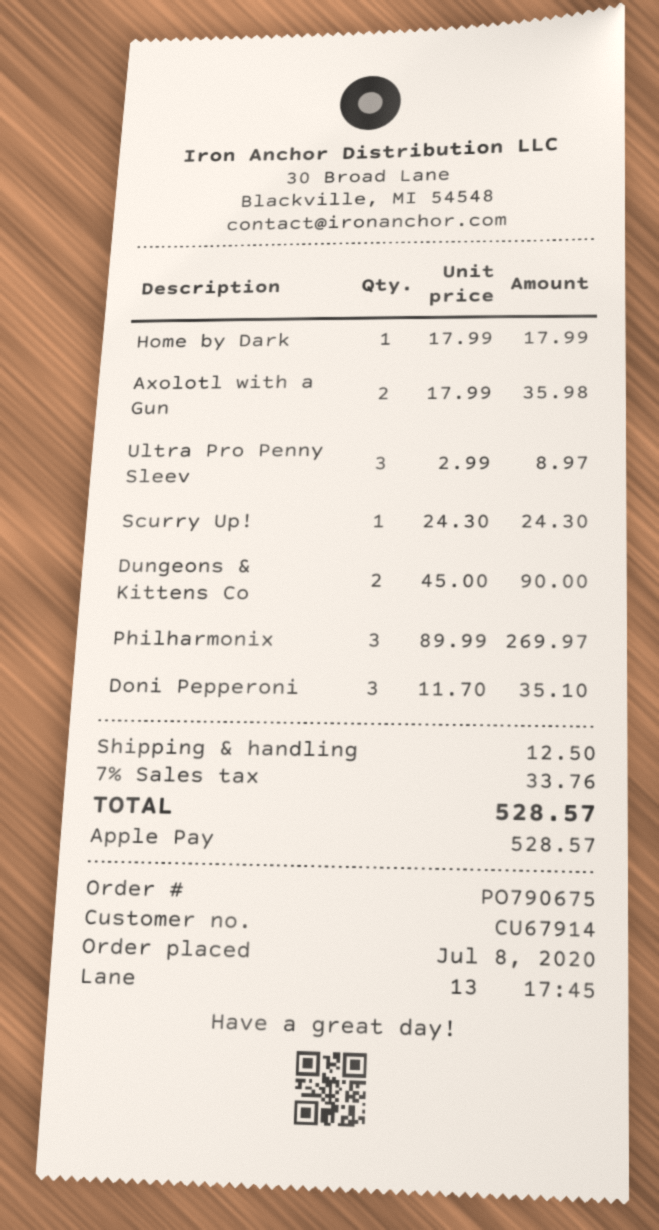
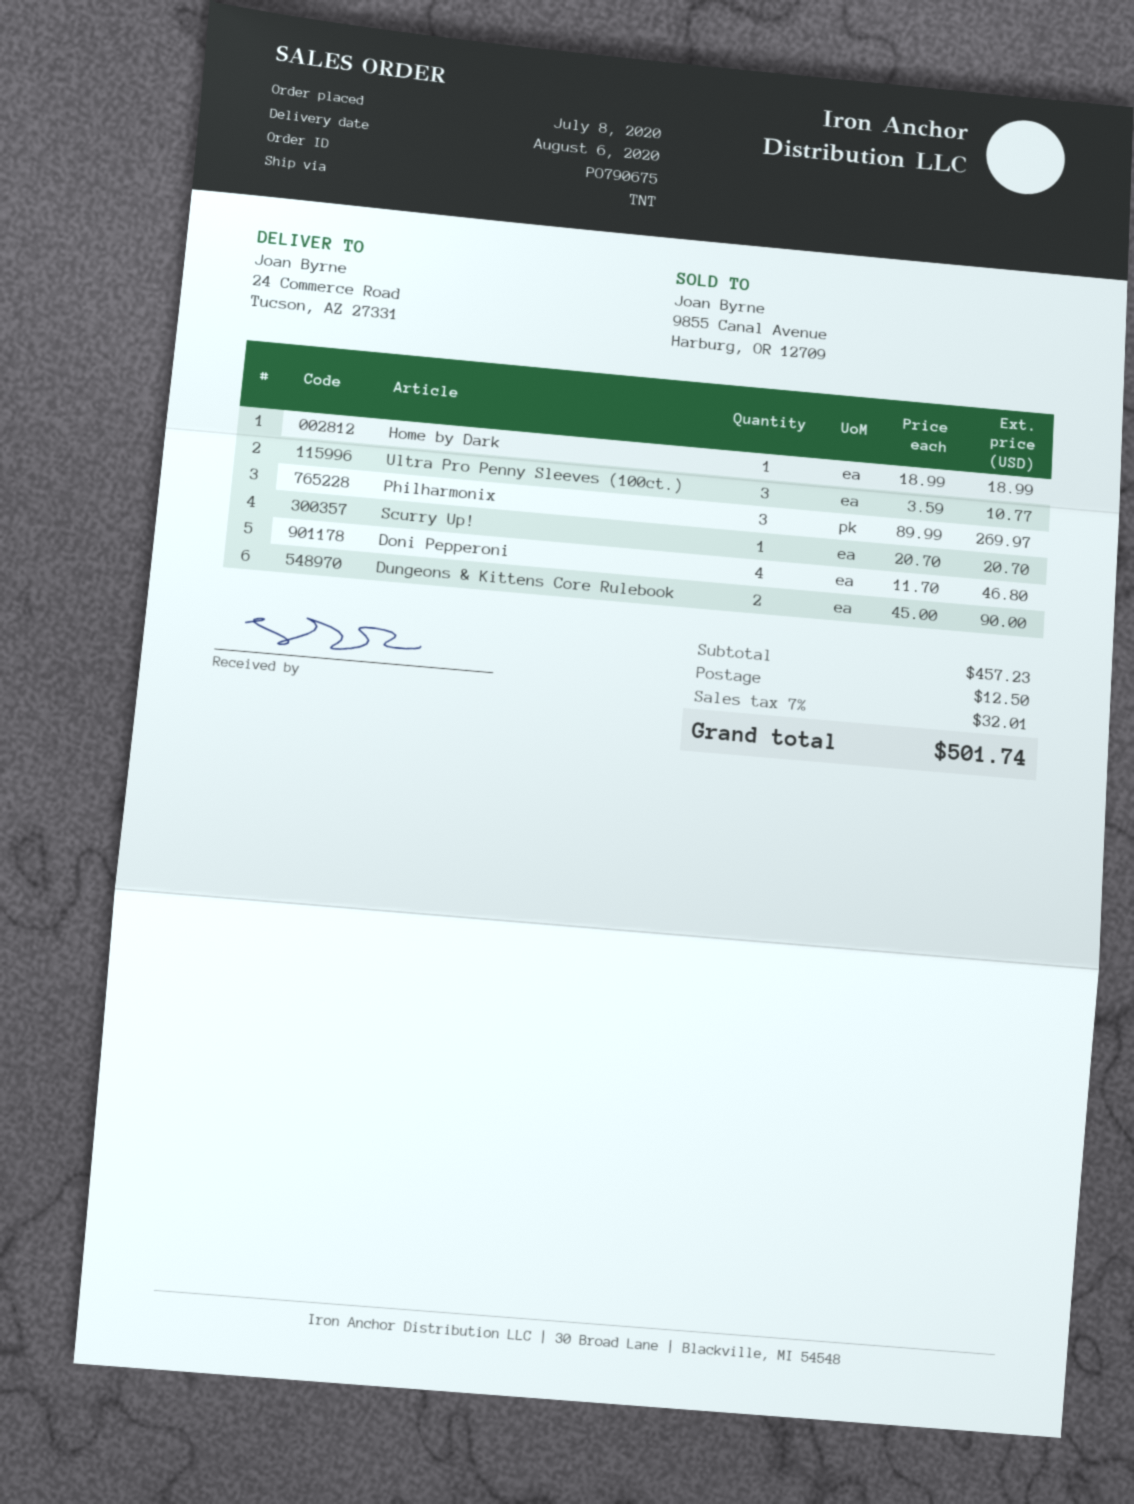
Home by Dark: 1 x 17.99 = 17.99 -> 1 x 18.99 = 18.99
Axolotl with a Gun: 2 x 17.99 = 35.98 -> none
Ultra Pro Penny Sleev: 3 x 2.99 = 8.97 -> 3 x 3.59 = 10.77
Scurry Up!: 1 x 24.30 = 24.30 -> 1 x 20.70 = 20.70
Doni Pepperoni: 3 x 11.70 = 35.10 -> 4 x 11.70 = 46.80
tax: 7% = 33.76 -> 7% = 32.01
total: 528.57 -> 501.74

